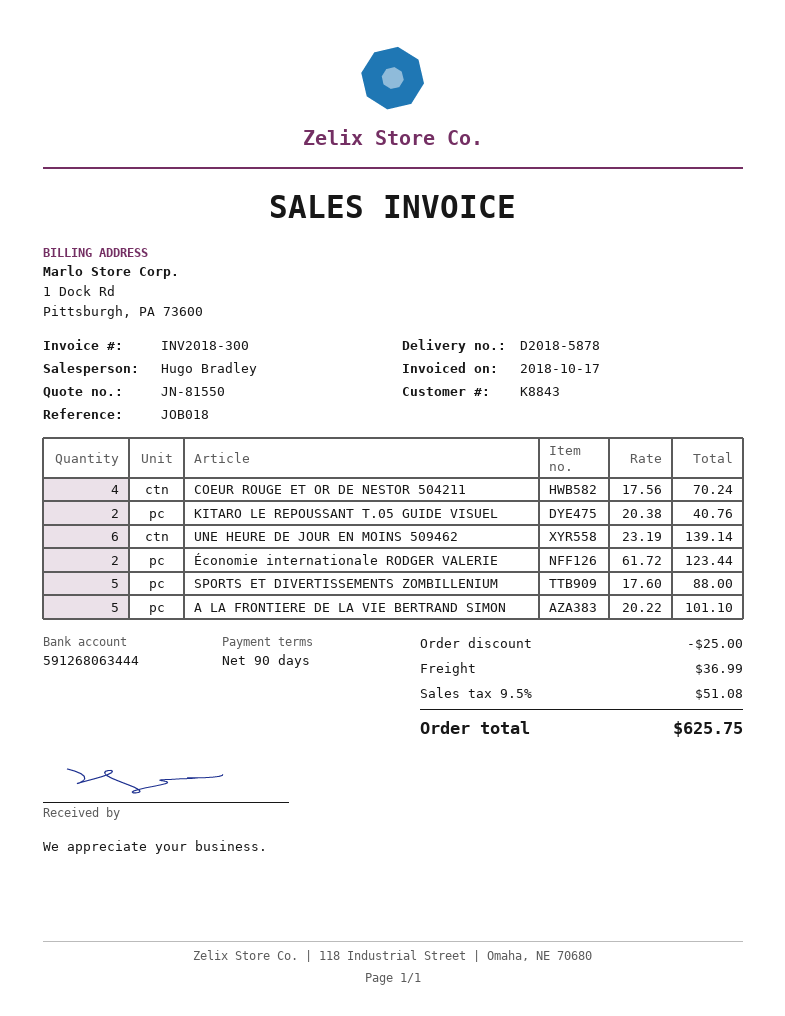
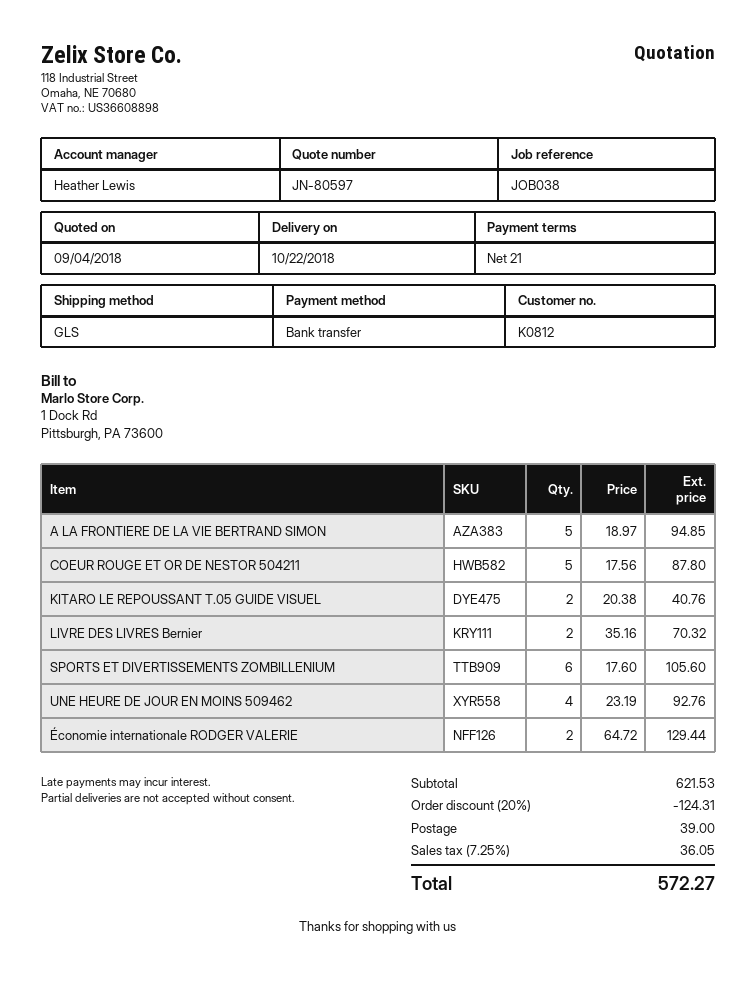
quote number: JN-81550 -> JN-80597
payment terms: 90 days -> 21 days
customer number: K8843 -> K0812
reference: JOB018 -> JOB038
sales rep: Hugo Bradley -> Heather Lewis
COEUR ROUGE ET OR DE NESTOR 504211: 4 x 17.56 = 70.24 -> 5 x 17.56 = 87.80
UNE HEURE DE JOUR EN MOINS 509462: 6 x 23.19 = 139.14 -> 4 x 23.19 = 92.76
Économie internationale RODGER VALERIE: 2 x 61.72 = 123.44 -> 2 x 64.72 = 129.44
SPORTS ET DIVERTISSEMENTS ZOMBILLENIUM: 5 x 17.60 = 88.00 -> 6 x 17.60 = 105.60
A LA FRONTIERE DE LA VIE BERTRAND SIMON: 5 x 20.22 = 101.10 -> 5 x 18.97 = 94.85
LIVRE DES LIVRES Bernier: none -> 2 x 35.16 = 70.32
discount: 25.00 -> 124.31
shipping: 36.99 -> 39.00
tax: 9.5% = 51.08 -> 7.25% = 36.05
total: 625.75 -> 572.27

